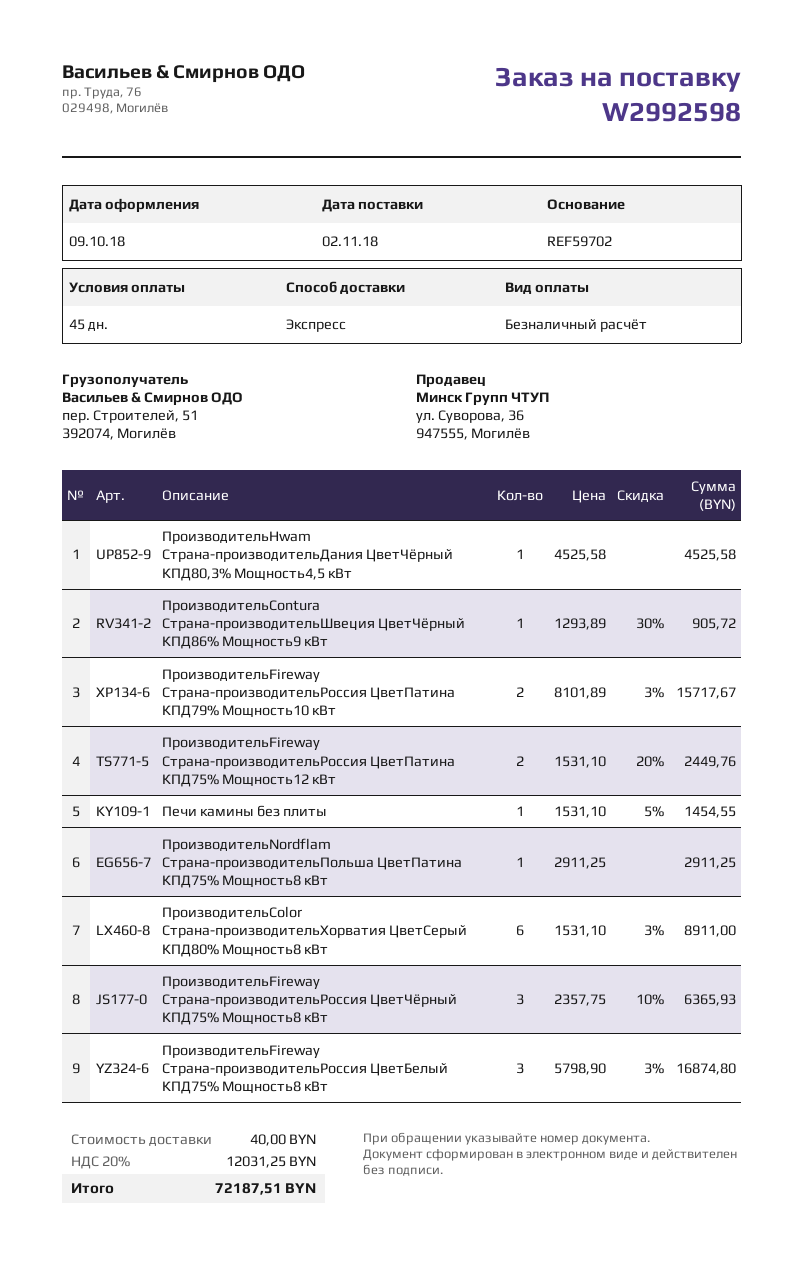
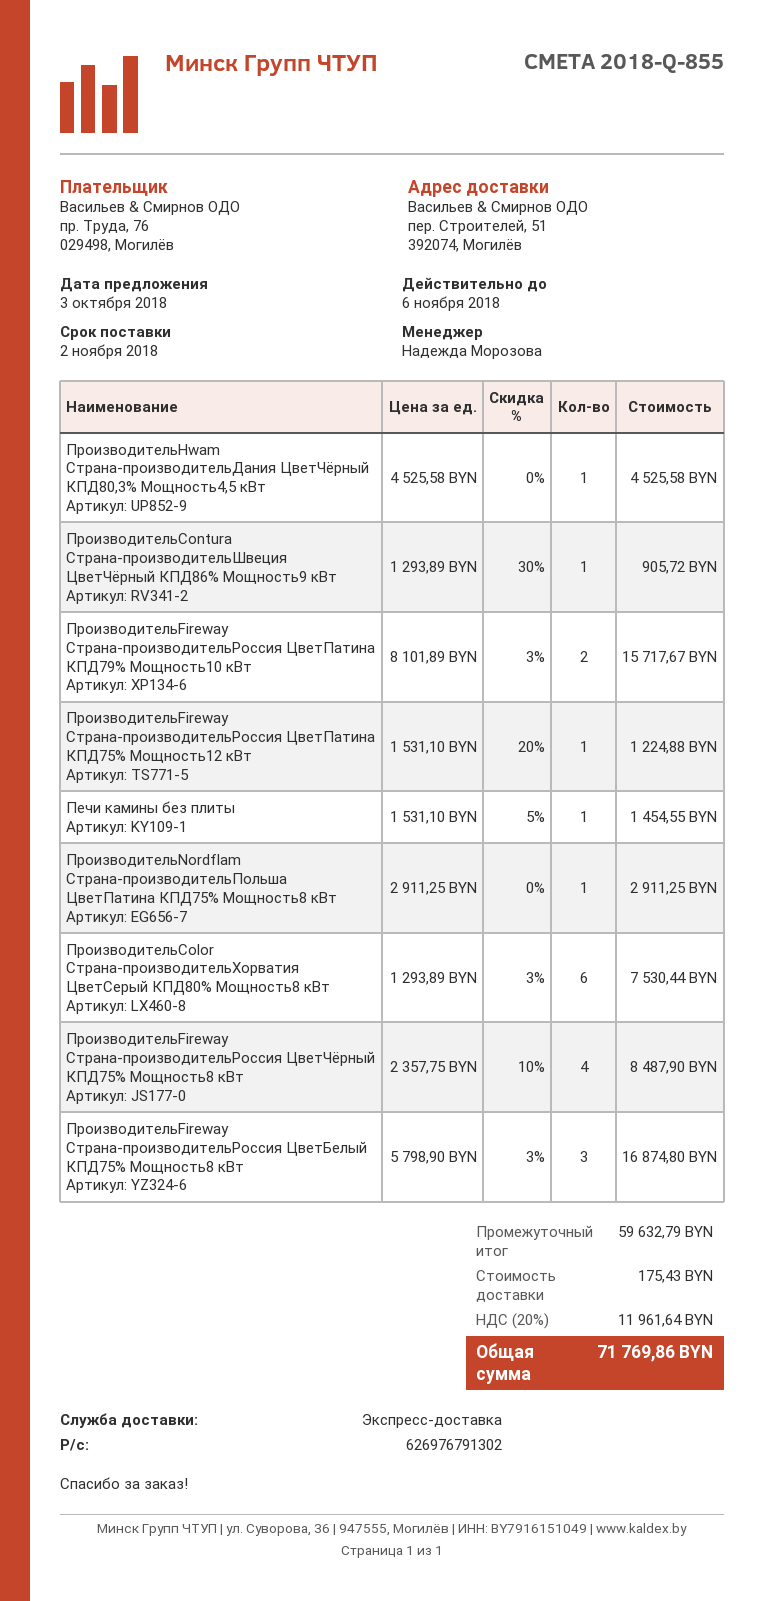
ПроизводительFireway Страна-производительРоссия ЦветПатина КПД75% Мощность12 кВт: 2 x 1531.10 - 20% = 2449.76 -> 1 x 1531.10 - 20% = 1224.88
ПроизводительColor Страна-производительХорватия ЦветСерый КПД80% Мощность8 кВт: 6 x 1531.10 - 3% = 8911.00 -> 6 x 1293.89 - 3% = 7530.44
ПроизводительFireway Страна-производительРоссия ЦветЧёрный КПД75% Мощность8 кВт: 3 x 2357.75 - 10% = 6365.93 -> 4 x 2357.75 - 10% = 8487.90
shipping: 40.00 -> 175.43
tax: 20% = 12031.25 -> 20% = 11961.64
total: 72187.51 -> 71769.86

